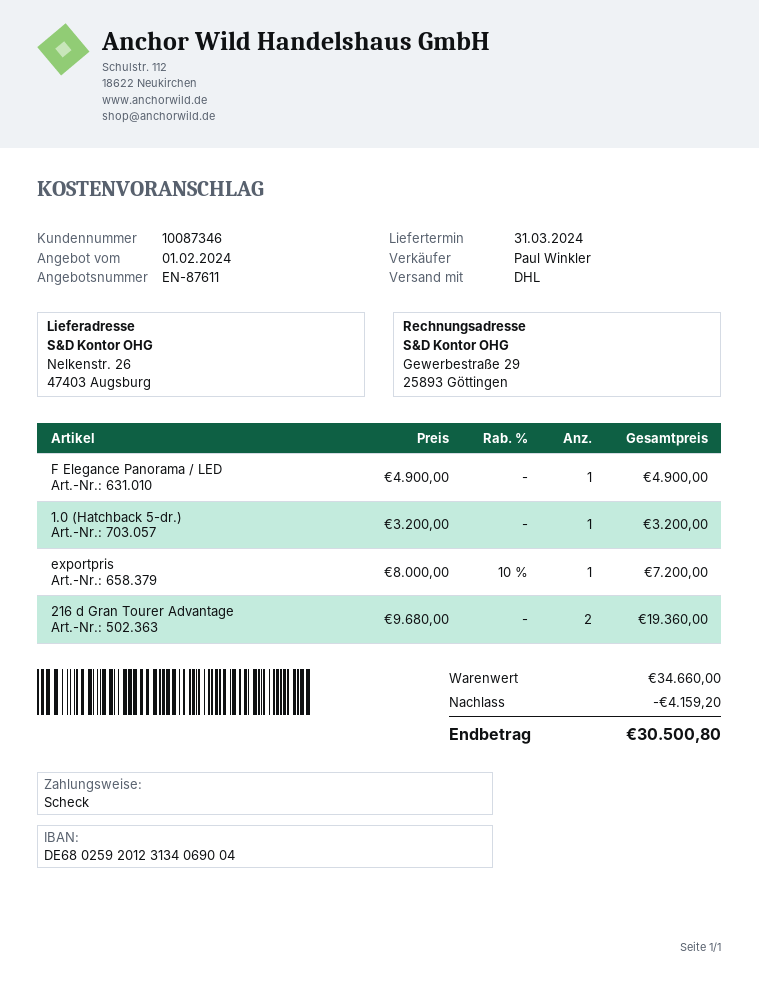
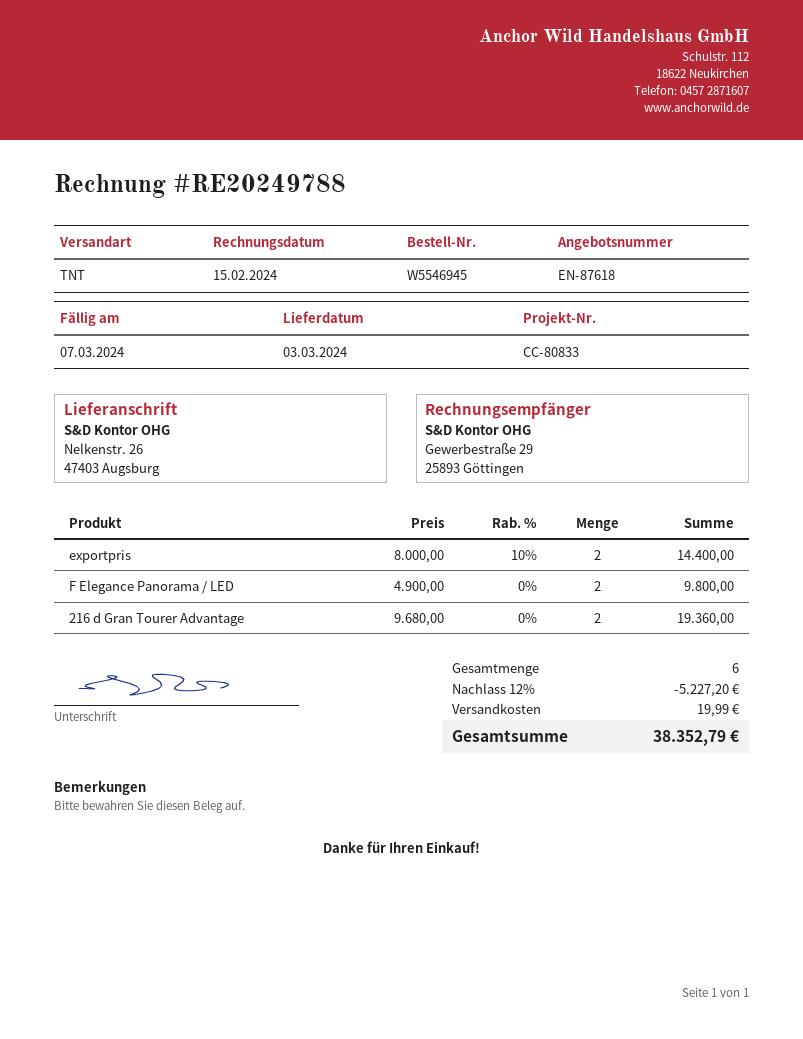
quote number: EN-87611 -> EN-87618
delivery date: 2024-03-31 -> 2024-03-03
shipping method: DHL -> TNT
F Elegance Panorama / LED: 1 x 4900.00 = 4900.00 -> 2 x 4900.00 = 9800.00
1.0 (Hatchback 5-dr.): 1 x 3200.00 = 3200.00 -> none
exportpris: 1 x 8000.00 - 10% = 7200.00 -> 2 x 8000.00 - 10% = 14400.00
discount: 4159.20 -> 5227.20
shipping: none -> 19.99
total: 30500.80 -> 38352.79

